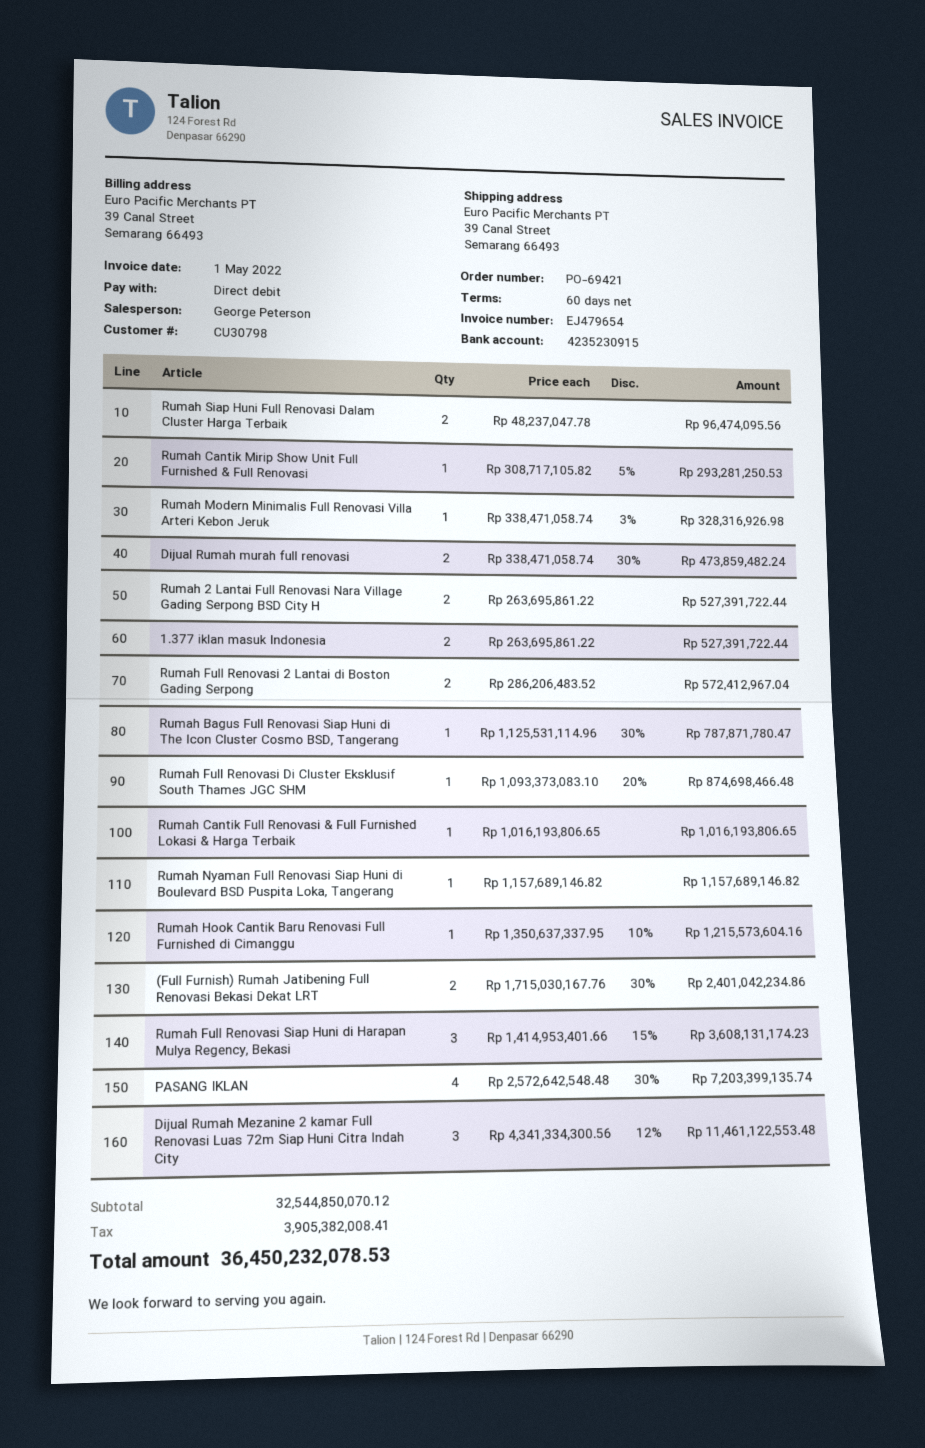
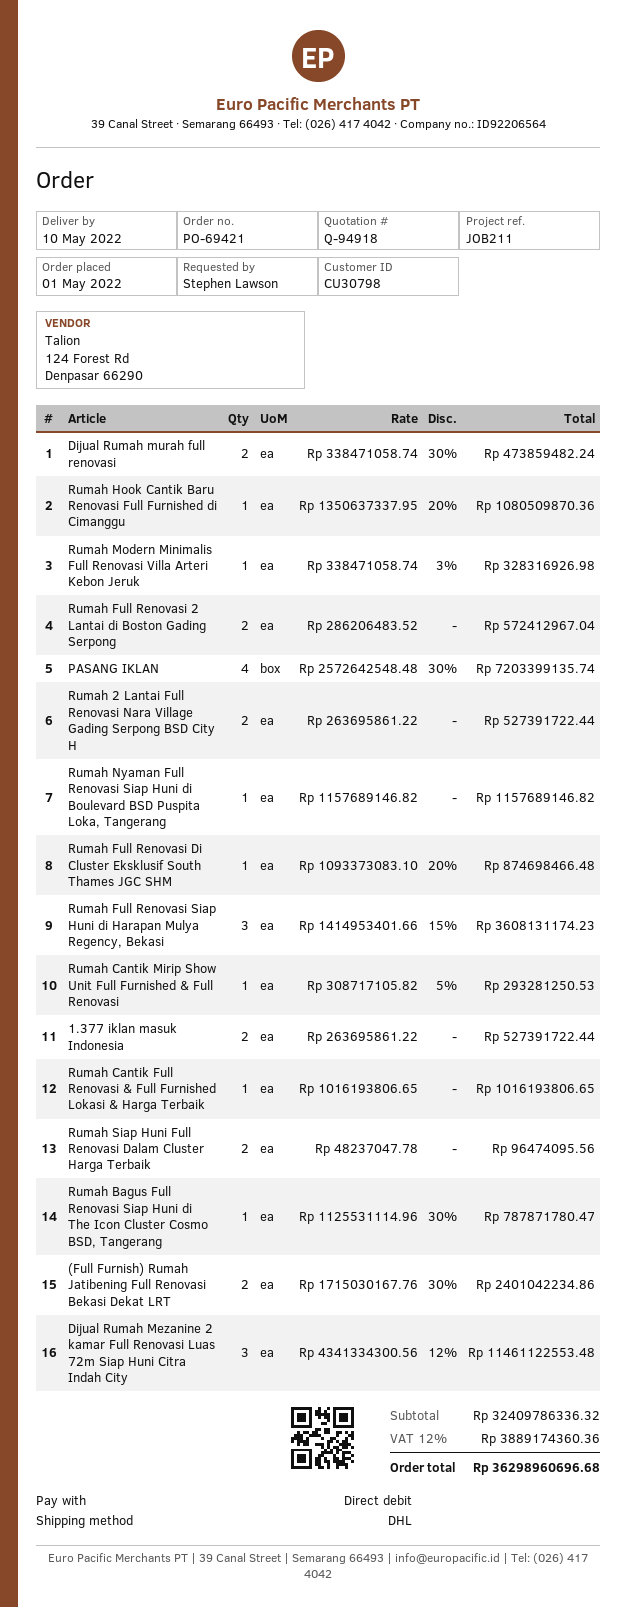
Rumah Hook Cantik Baru Renovasi Full Furnished di Cimanggu: 1 x 1350637337.95 - 10% = 1215573604.16 -> 1 x 1350637337.95 - 20% = 1080509870.36
subtotal: 32544850070.12 -> 32409786336.32
tax: 3905382008.41 -> 3889174360.36
total: 36450232078.53 -> 36298960696.68

